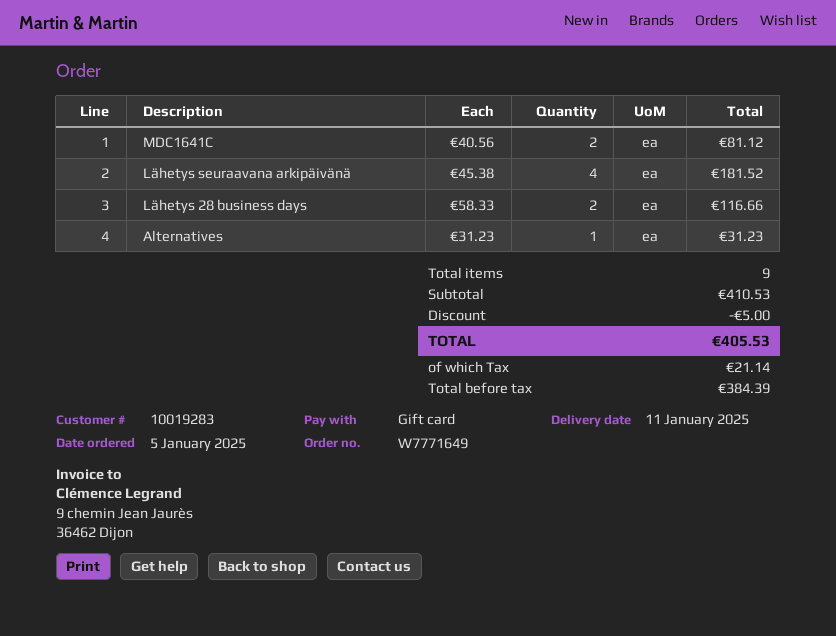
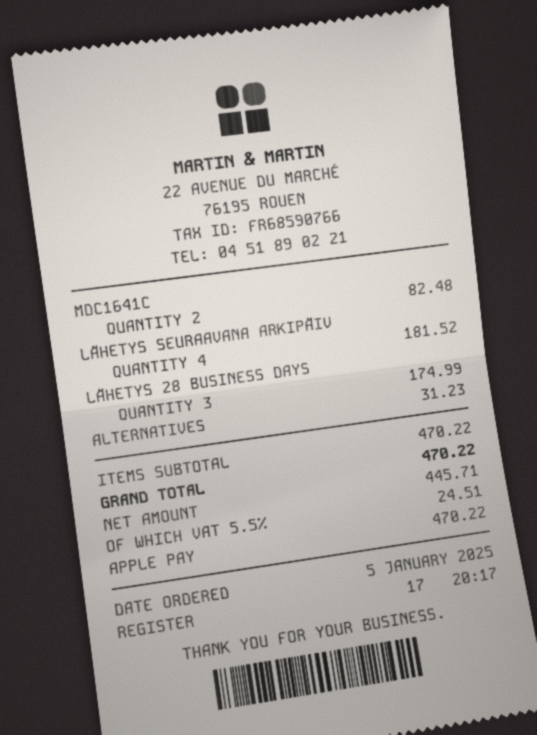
payment method: gift card -> Apple Pay
MDC1641C: 2 for 81.12 -> 2 for 82.48
Lähetys 28 business days: 2 for 116.66 -> 3 for 174.99
subtotal: 410.53 -> 470.22
discount: 5.00 -> none
net: 384.39 -> 445.71
tax: 21.14 -> 24.51
total: 405.53 -> 470.22

